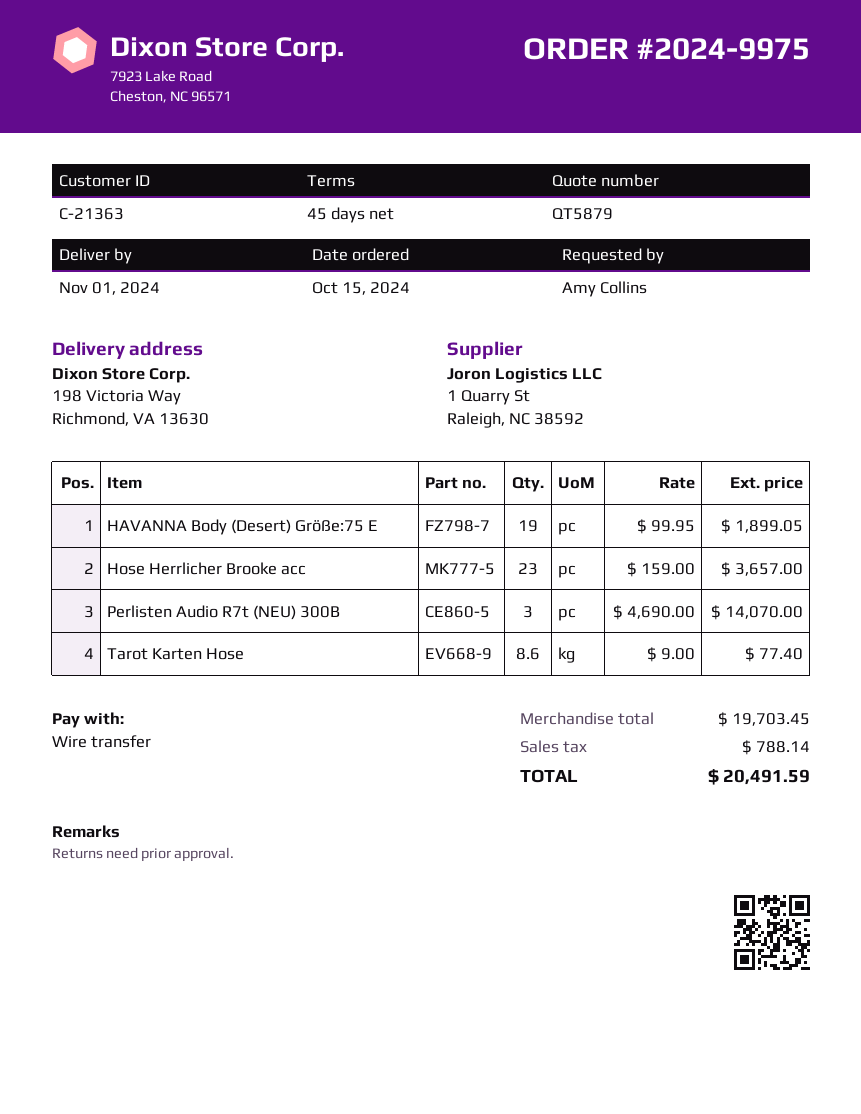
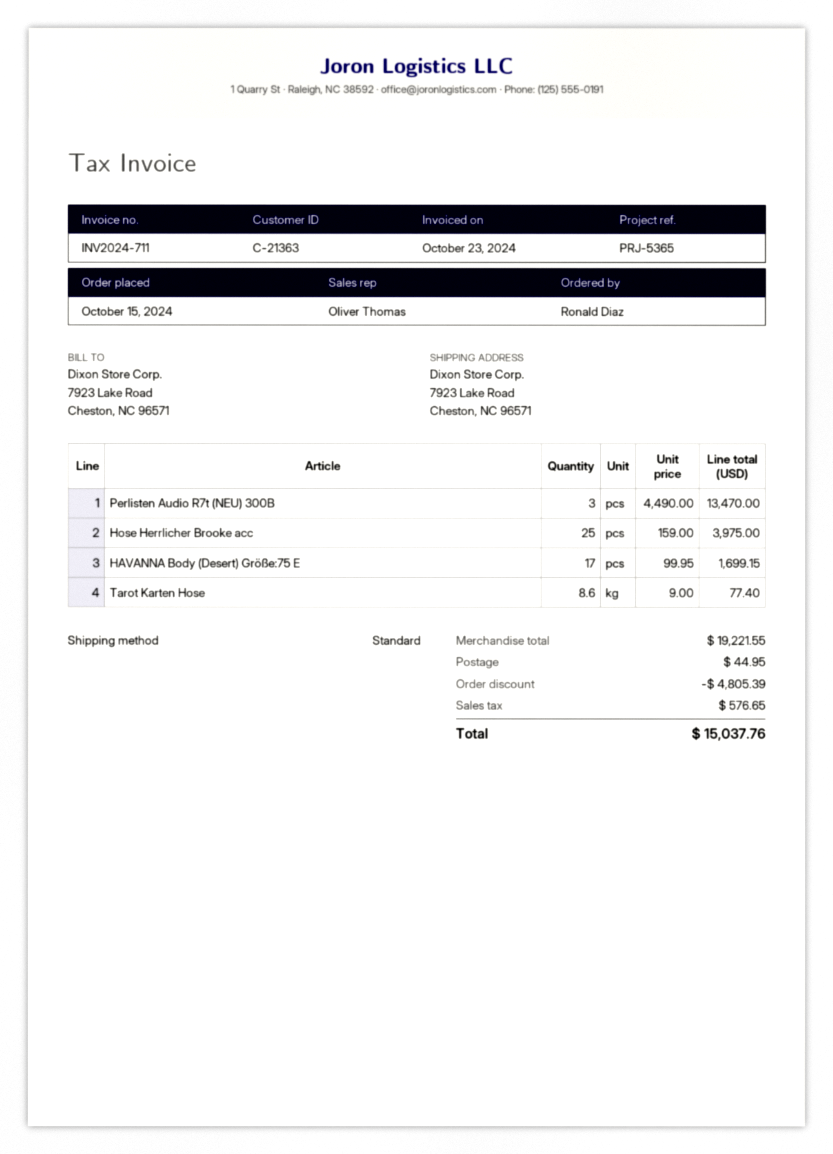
ordered by: Amy Collins -> Ronald Diaz
ship to: 198 Victoria Way, Richmond, VA 13630 -> 7923 Lake Road, Cheston, NC 96571
HAVANNA Body (Desert) Größe:75 E: 19 x 99.95 = 1899.05 -> 17 x 99.95 = 1699.15
Hose Herrlicher Brooke acc: 23 x 159.00 = 3657.00 -> 25 x 159.00 = 3975.00
Perlisten Audio R7t (NEU) 300B: 3 x 4690.00 = 14070.00 -> 3 x 4490.00 = 13470.00
subtotal: 19703.45 -> 19221.55
discount: none -> 4805.39
shipping: none -> 44.95
tax: 788.14 -> 576.65
total: 20491.59 -> 15037.76

